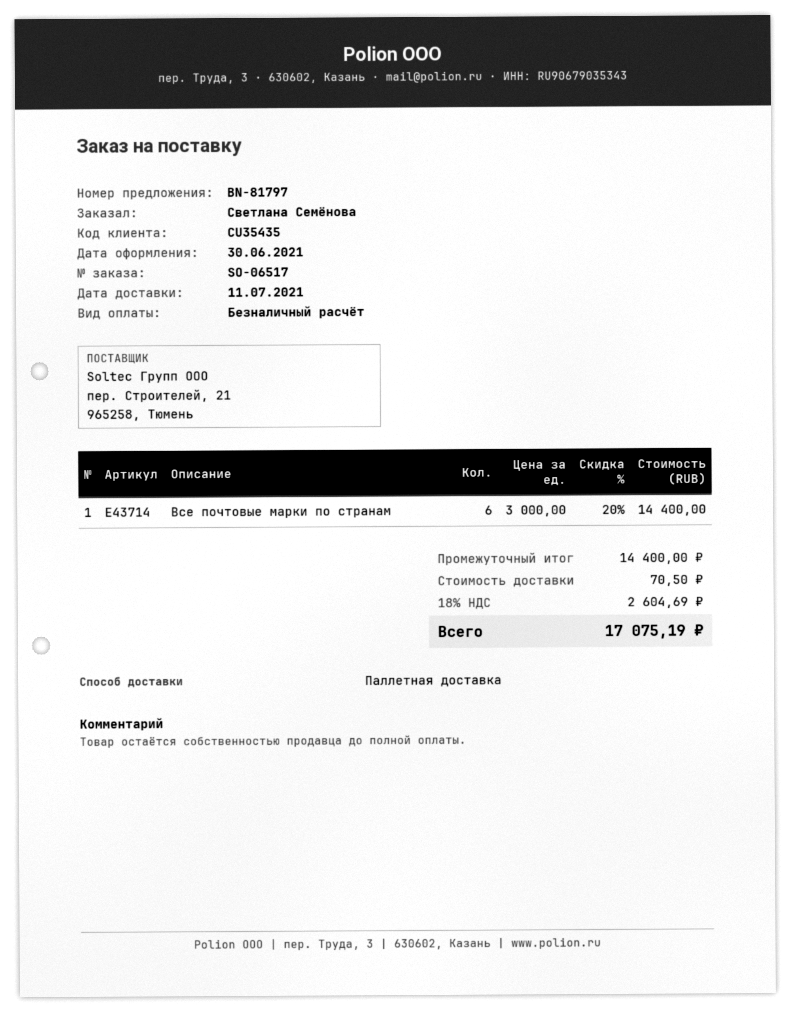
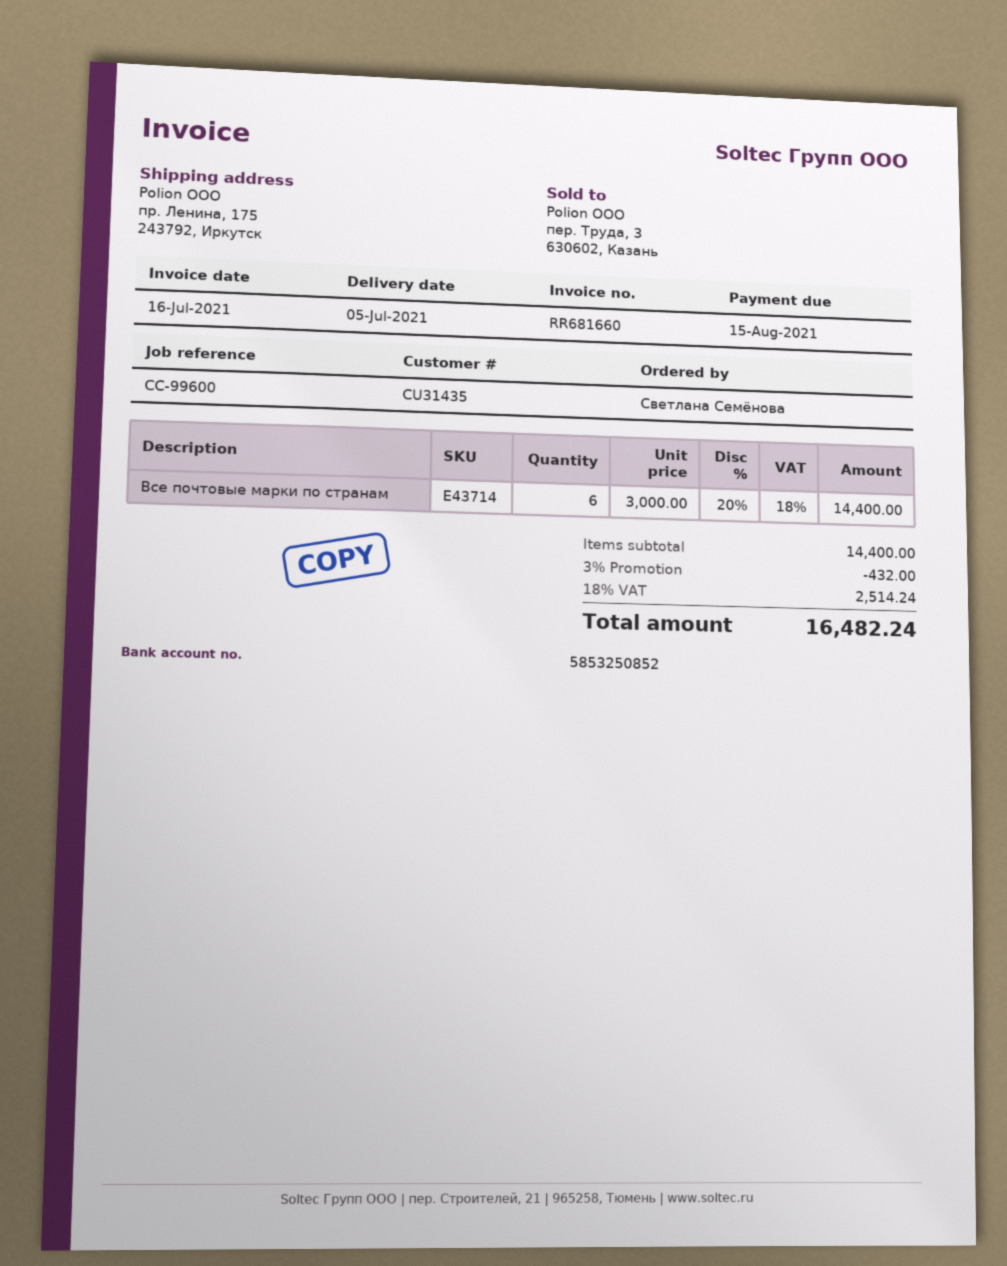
delivery date: 2021-07-11 -> 2021-07-05
customer number: CU35435 -> CU31435
discount: none -> 3% = 432.00
shipping: 70.50 -> none
tax: 18% = 2604.69 -> 18% = 2514.24
total: 17075.19 -> 16482.24

